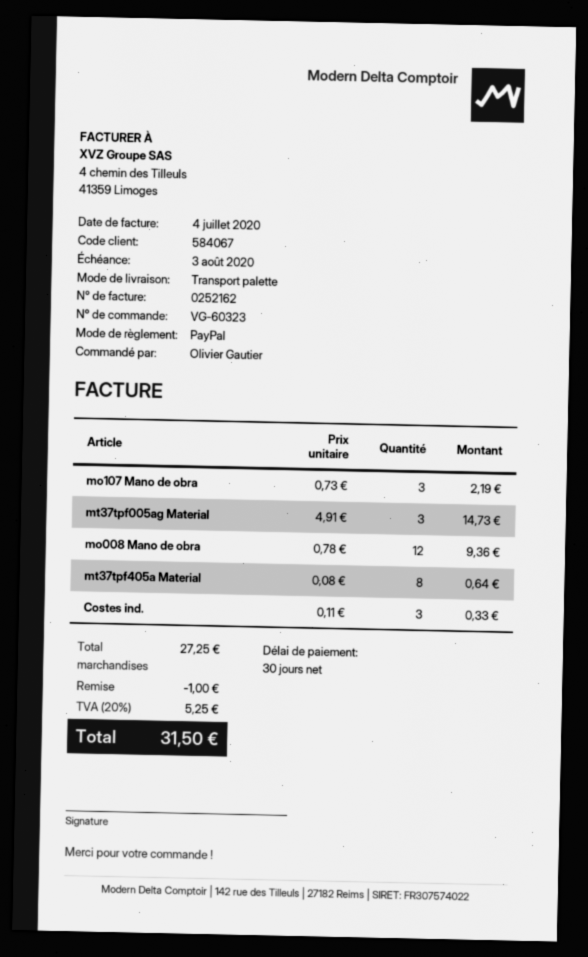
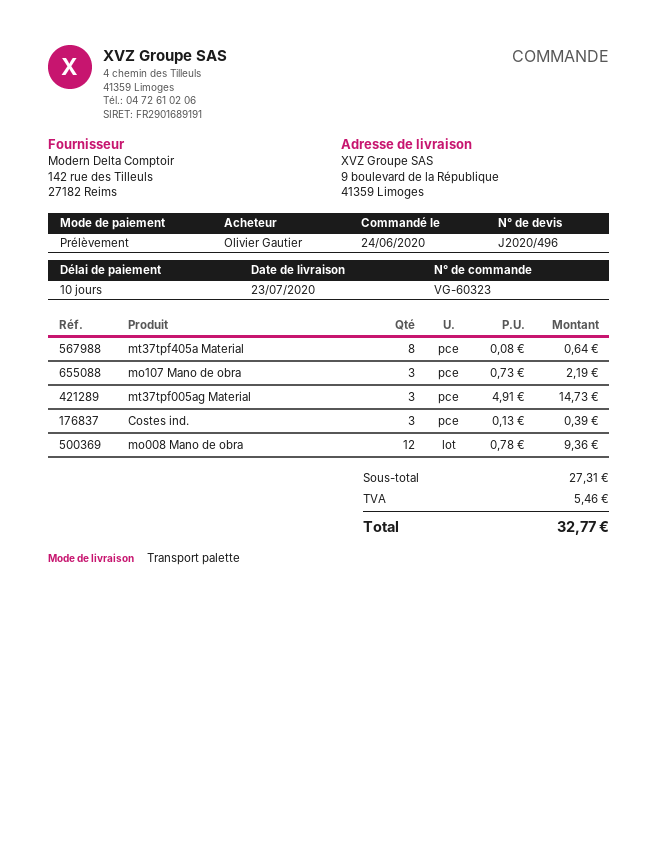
payment terms: 30 days -> 10 days
payment method: PayPal -> direct debit
Costes ind.: 3 x 0.11 = 0.33 -> 3 x 0.13 = 0.39
subtotal: 27.25 -> 27.31
discount: 1.00 -> none
tax: 5.25 -> 5.46
total: 31.50 -> 32.77

